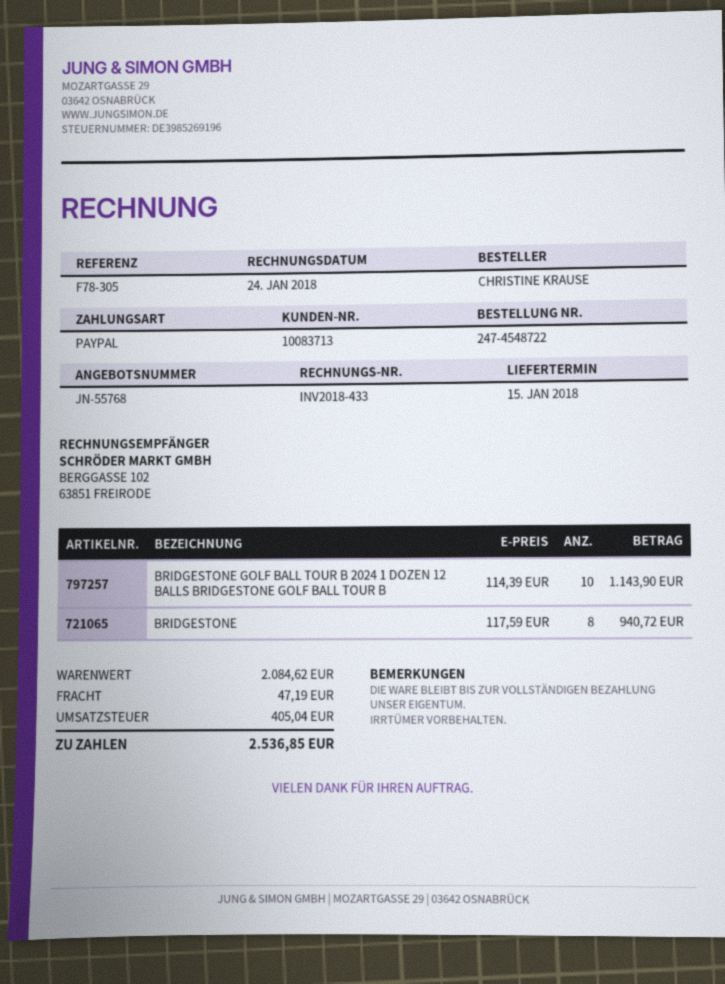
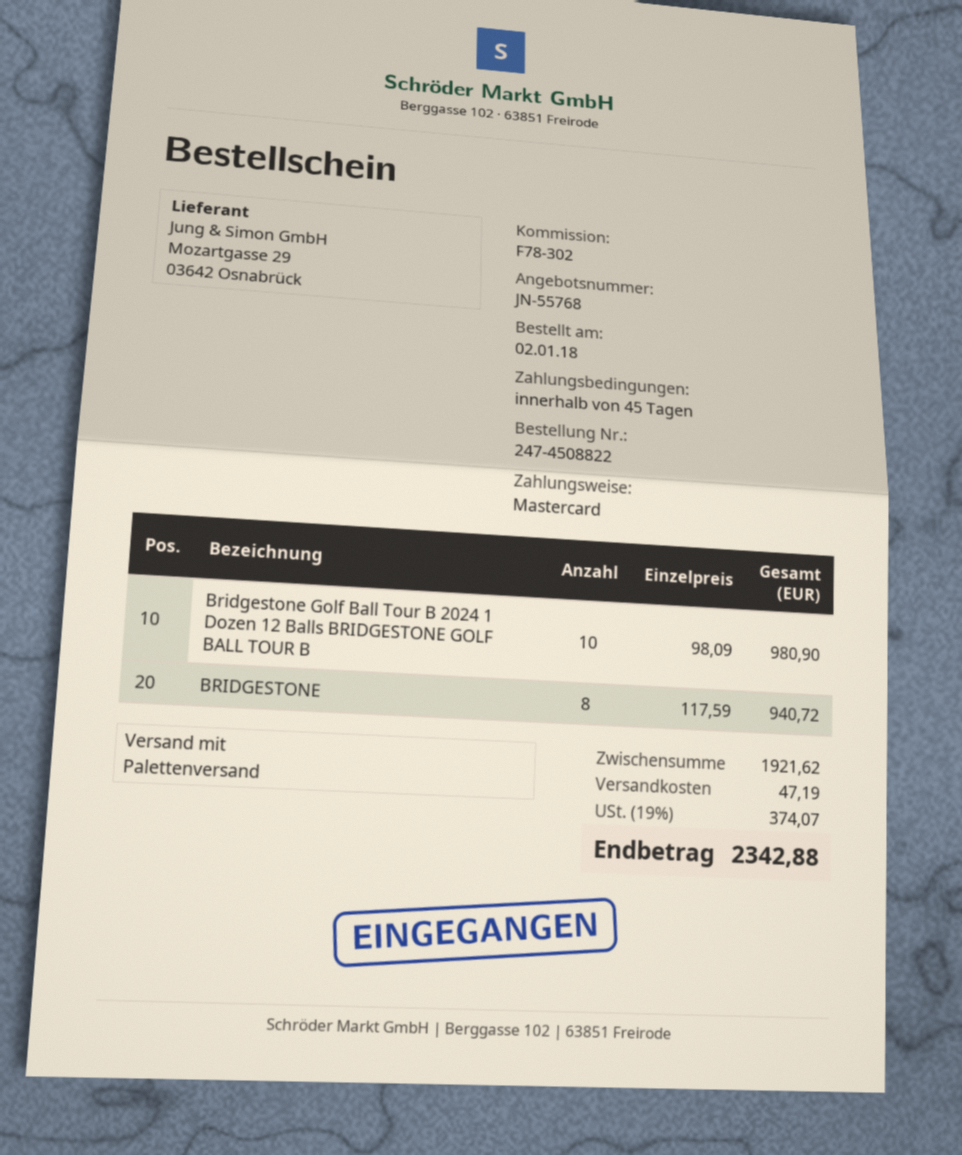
order number: 247-4548722 -> 247-4508822
reference: F78-305 -> F78-302
payment method: PayPal -> Mastercard
BRIDGESTONE GOLF BALL TOUR B 2024 1 DOZEN 12 BALLS BRIDGESTONE GOLF BALL TOUR B: 10 x 114.39 = 1143.90 -> 10 x 98.09 = 980.90
subtotal: 2084.62 -> 1921.62
tax: 405.04 -> 374.07
total: 2536.85 -> 2342.88

